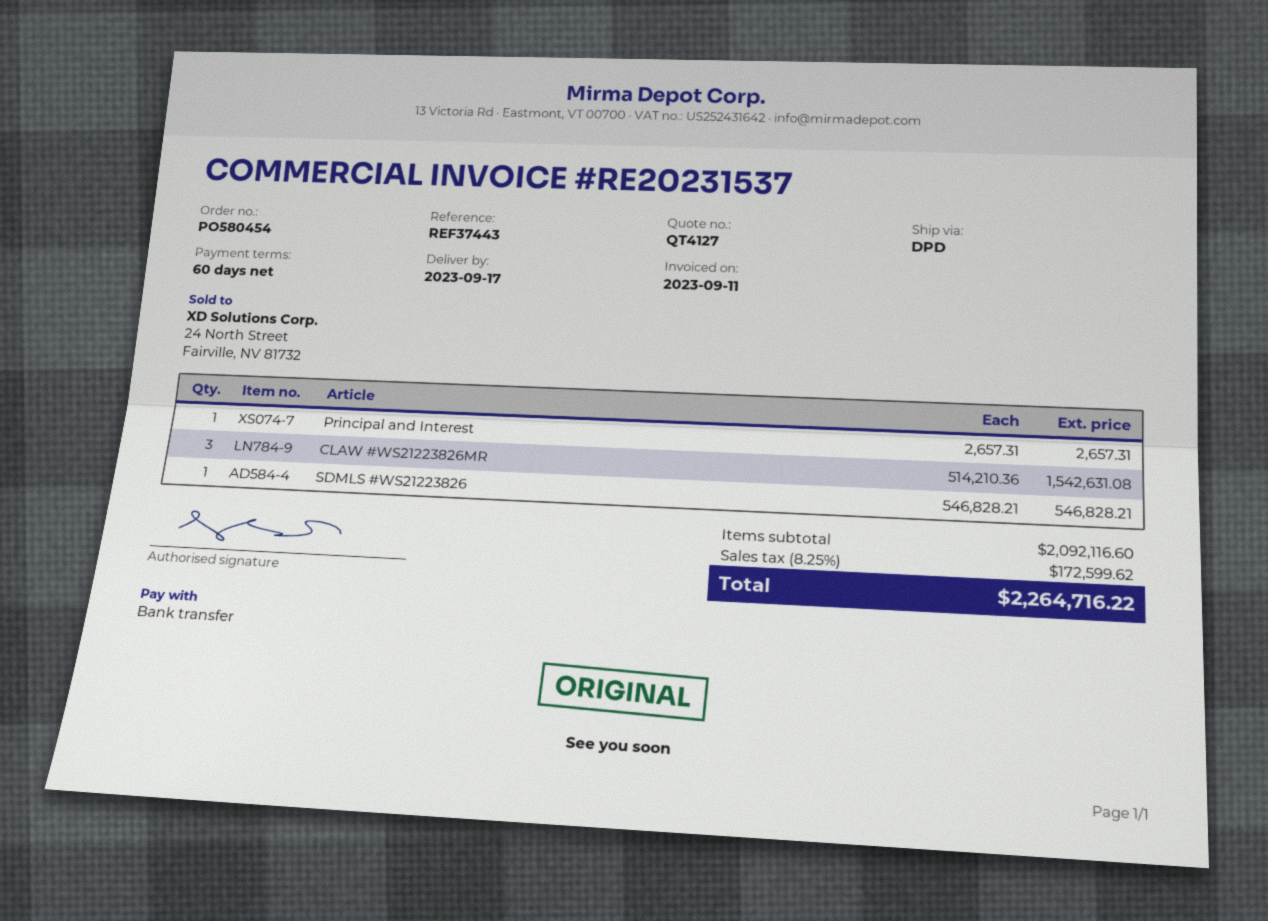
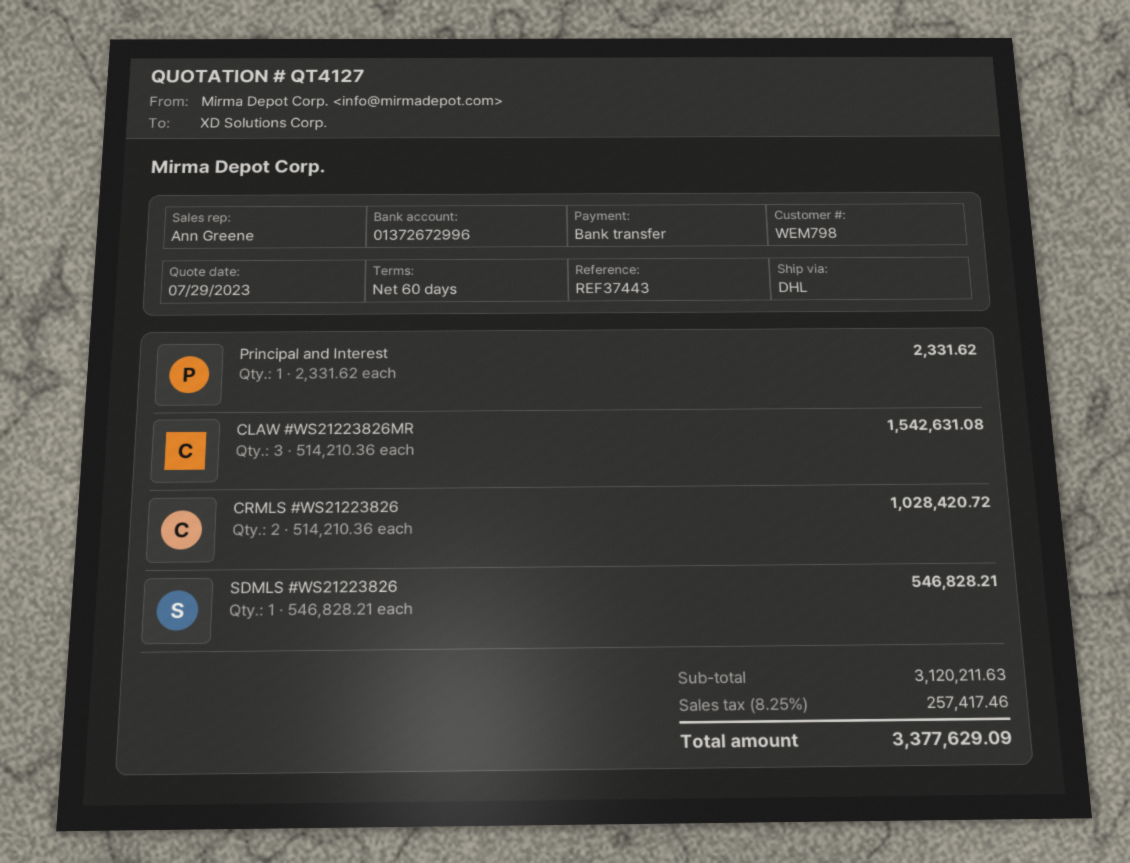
shipping method: DPD -> DHL
Principal and Interest: 1 x 2657.31 = 2657.31 -> 1 x 2331.62 = 2331.62
CRMLS #WS21223826: none -> 2 x 514210.36 = 1028420.72
subtotal: 2092116.60 -> 3120211.63
tax: 8.25% = 172599.62 -> 8.25% = 257417.46
total: 2264716.22 -> 3377629.09

